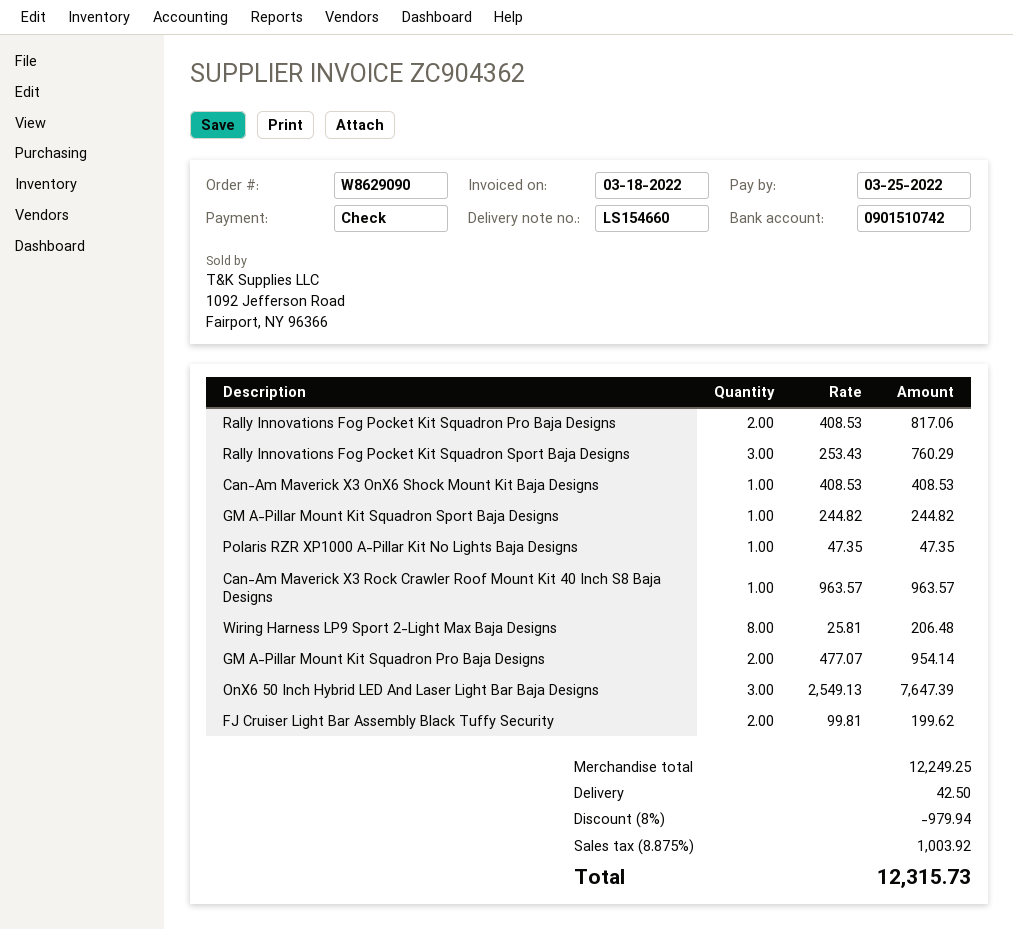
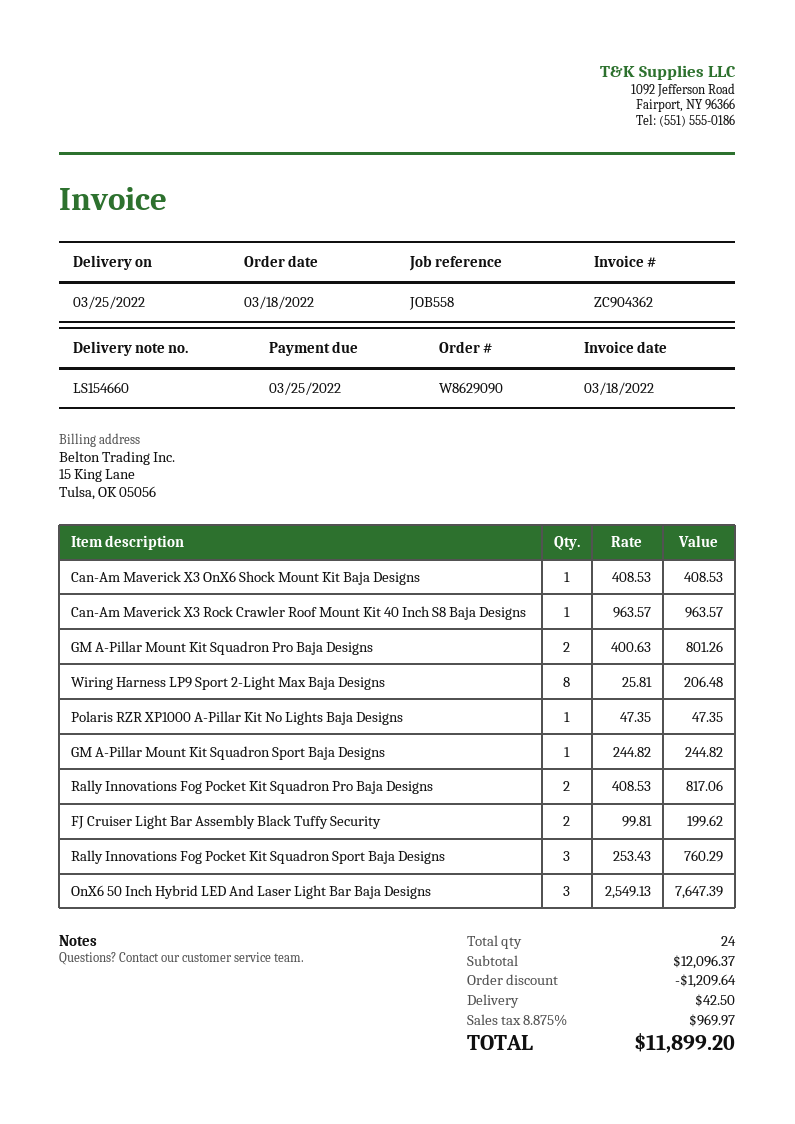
GM A-Pillar Mount Kit Squadron Pro Baja Designs: 2 x 477.07 = 954.14 -> 2 x 400.63 = 801.26
subtotal: 12249.25 -> 12096.37
discount: 979.94 -> 1209.64
tax: 8.875% = 1003.92 -> 8.875% = 969.97
total: 12315.73 -> 11899.20

